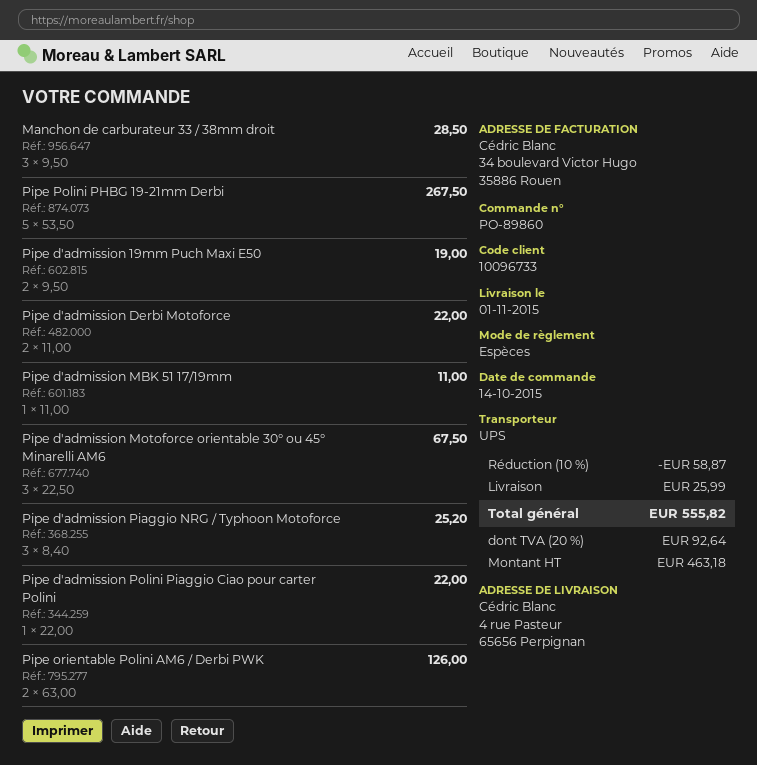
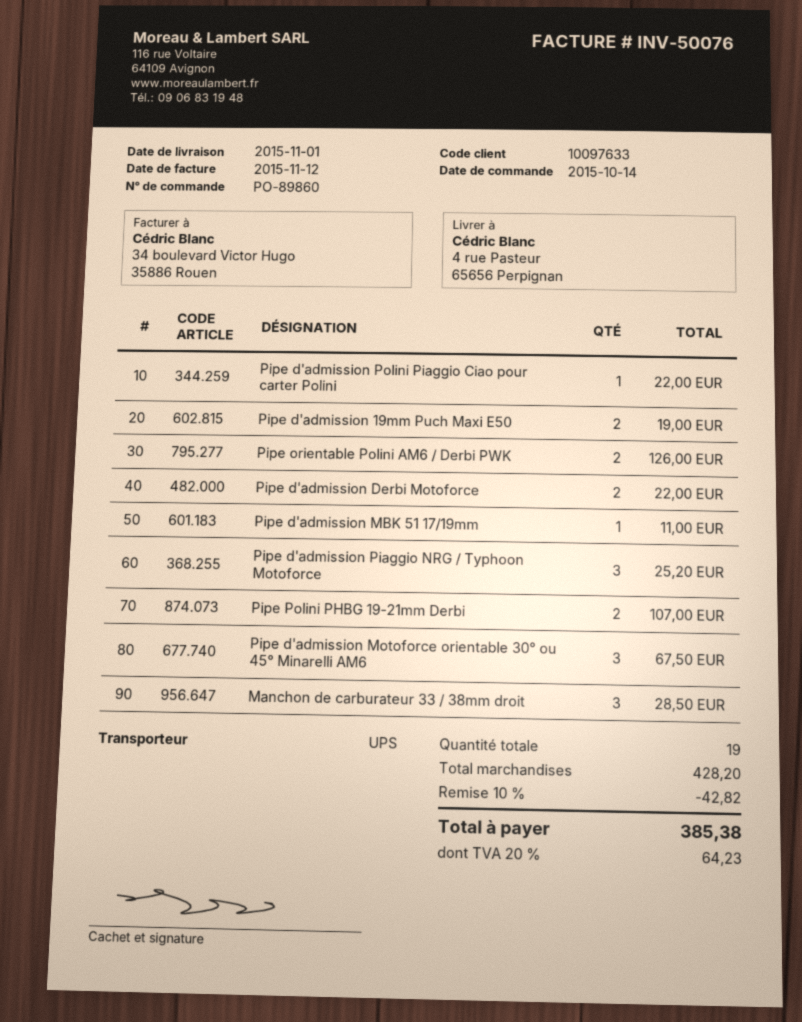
customer number: 10096733 -> 10097633
Pipe Polini PHBG 19-21mm Derbi: 5 for 267.50 -> 2 for 107.00
discount: 10% = 58.87 -> 10% = 42.82
shipping: 25.99 -> none
tax: 20% = 92.64 -> 20% = 64.23
total: 555.82 -> 385.38

